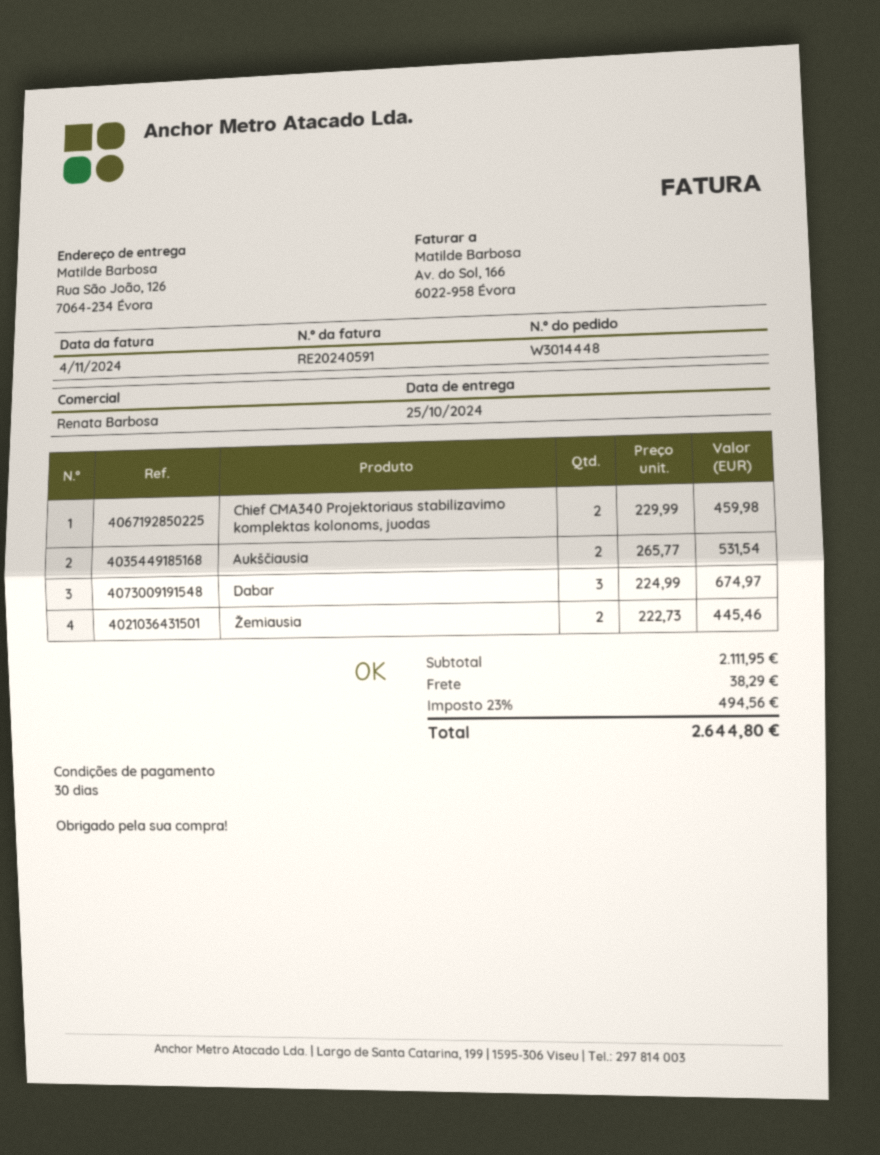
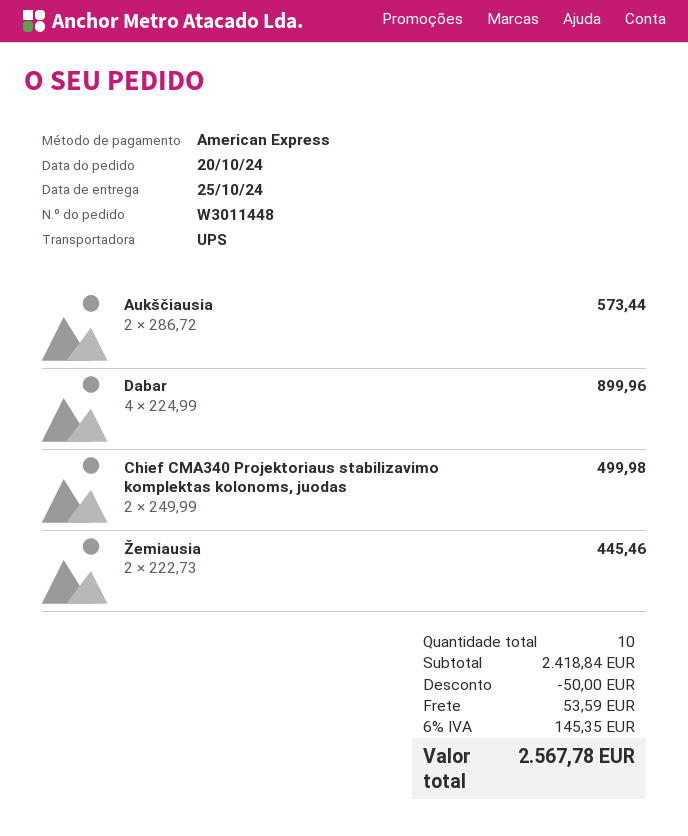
order number: W3014448 -> W3011448
Chief CMA340 Projektoriaus stabilizavimo komplektas kolonoms, juodas: 2 x 229.99 = 459.98 -> 2 x 249.99 = 499.98
Aukščiausia: 2 x 265.77 = 531.54 -> 2 x 286.72 = 573.44
Dabar: 3 x 224.99 = 674.97 -> 4 x 224.99 = 899.96
subtotal: 2111.95 -> 2418.84
discount: none -> 50.00
shipping: 38.29 -> 53.59
tax: 23% = 494.56 -> 6% = 145.35
total: 2644.80 -> 2567.78

